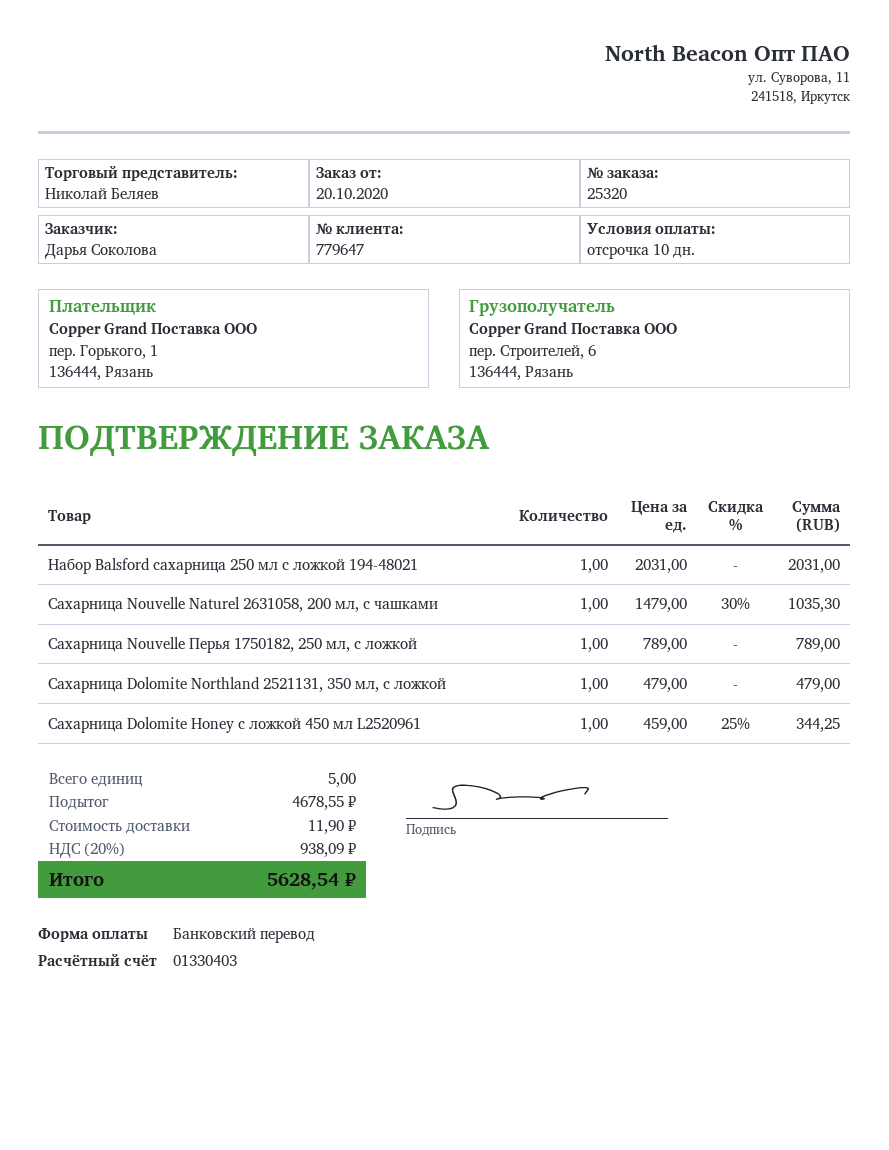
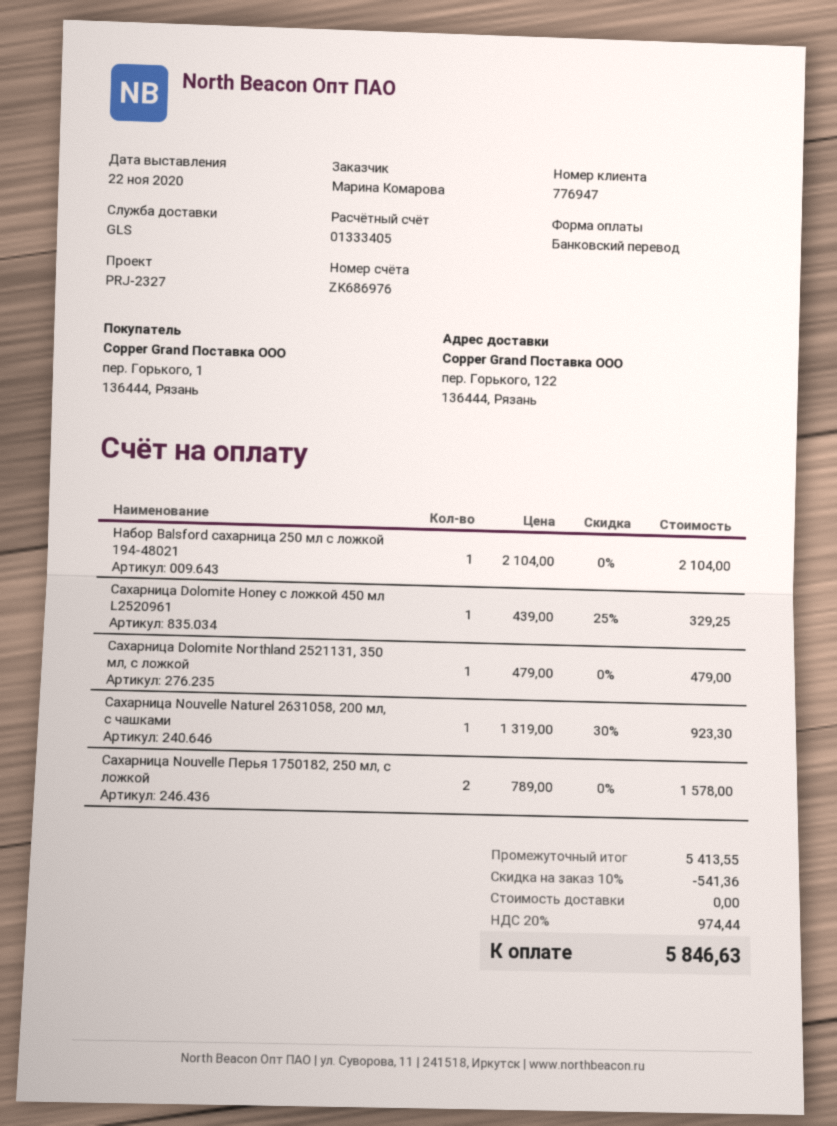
customer number: 779647 -> 776947
ordered by: Дарья Соколова -> Марина Комарова
bank account: 01330403 -> 01333405
ship to: пер. Строителей, 6, 136444, Рязань -> пер. Горького, 122, 136444, Рязань
Набор Balsford сахарница 250 мл с ложкой 194-48021: 1 x 2031.00 = 2031.00 -> 1 x 2104.00 = 2104.00
Сахарница Nouvelle Naturel 2631058, 200 мл, с чашками: 1 x 1479.00 - 30% = 1035.30 -> 1 x 1319.00 - 30% = 923.30
Сахарница Nouvelle Перья 1750182, 250 мл, с ложкой: 1 x 789.00 = 789.00 -> 2 x 789.00 = 1578.00
Сахарница Dolomite Honey с ложкой 450 мл L2520961: 1 x 459.00 - 25% = 344.25 -> 1 x 439.00 - 25% = 329.25
subtotal: 4678.55 -> 5413.55
discount: none -> 10% = 541.36
shipping: 11.90 -> 0.00
tax: 20% = 938.09 -> 20% = 974.44
total: 5628.54 -> 5846.63

